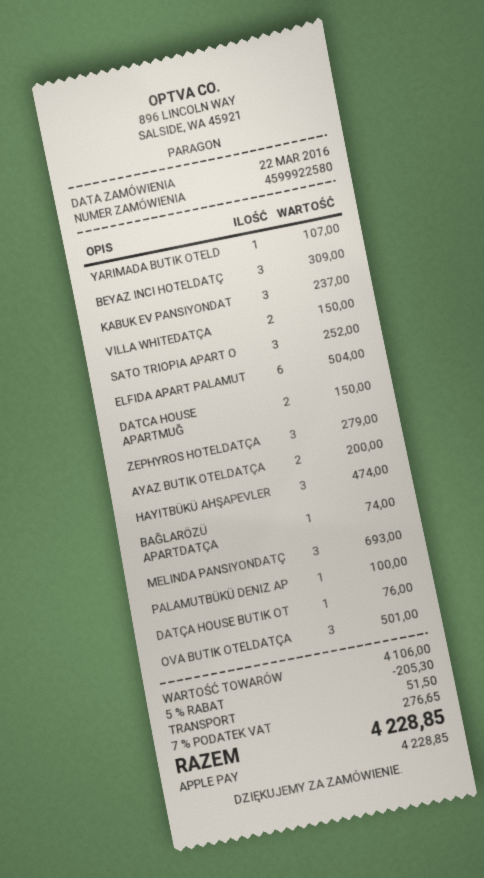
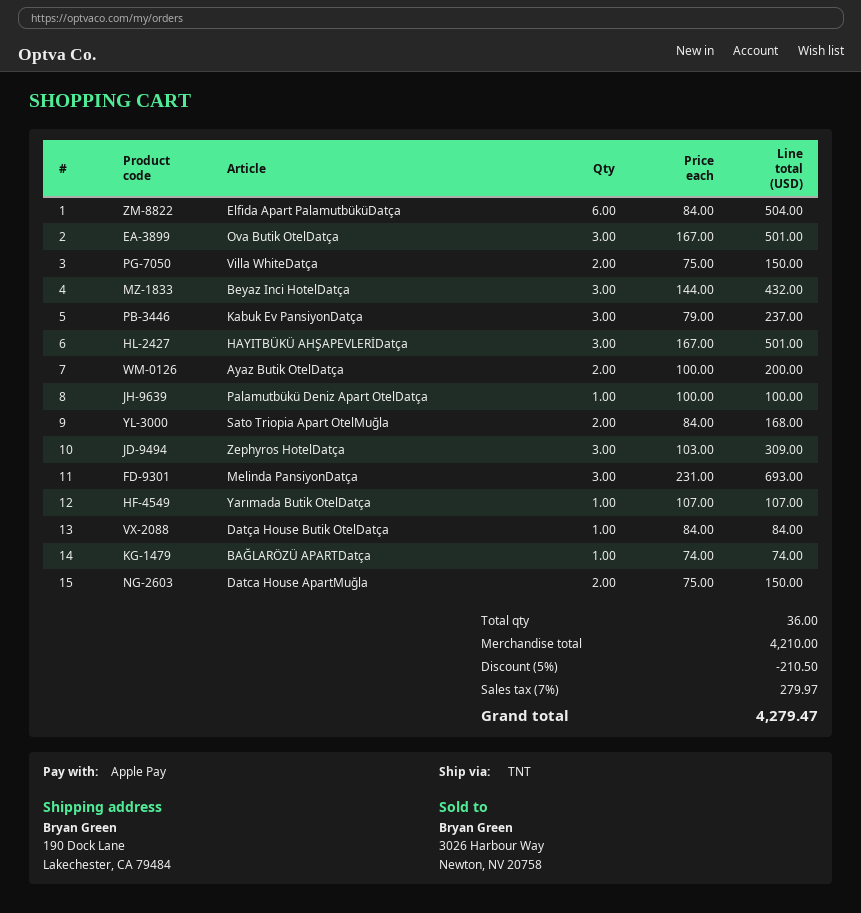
BEYAZ INCI HOTELDATÇ: 3 for 309.00 -> 3 for 432.00
SATO TRIOPIA APART O: 3 for 252.00 -> 2 for 168.00
ZEPHYROS HOTELDATÇA: 3 for 279.00 -> 3 for 309.00
HAYITBÜKÜ AHŞAPEVLER: 3 for 474.00 -> 3 for 501.00
DATÇA HOUSE BUTIK OT: 1 for 76.00 -> 1 for 84.00
subtotal: 4106.00 -> 4210.00
discount: 5% = 205.30 -> 5% = 210.50
shipping: 51.50 -> none
tax: 7% = 276.65 -> 7% = 279.97
total: 4228.85 -> 4279.47

